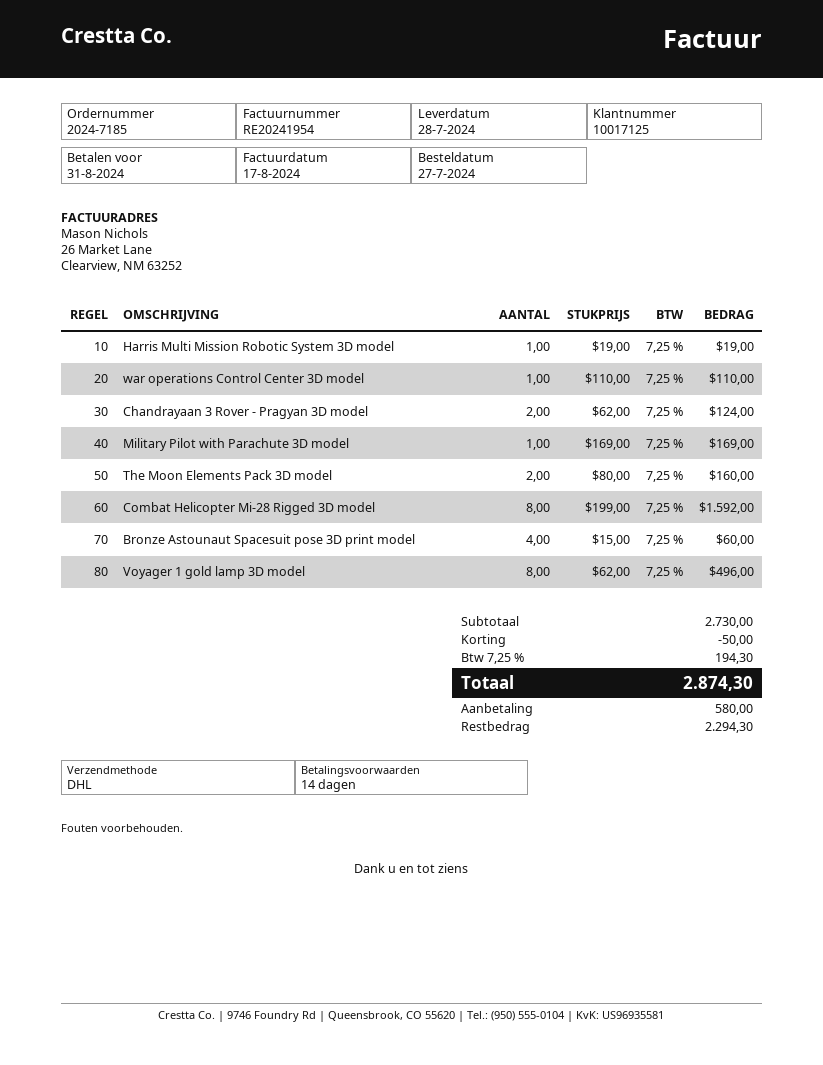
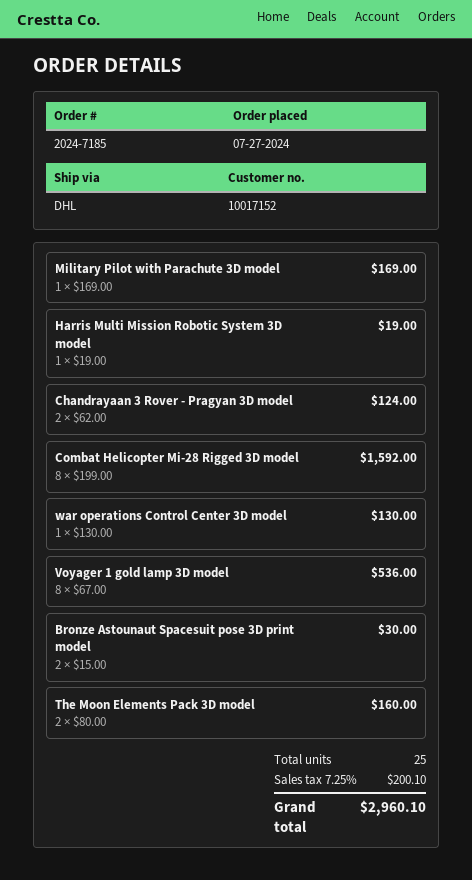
customer number: 10017125 -> 10017152
war operations Control Center 3D model: 1 x 110.00 = 110.00 -> 1 x 130.00 = 130.00
Bronze Astounaut Spacesuit pose 3D print model: 4 x 15.00 = 60.00 -> 2 x 15.00 = 30.00
Voyager 1 gold lamp 3D model: 8 x 62.00 = 496.00 -> 8 x 67.00 = 536.00
discount: 50.00 -> none
tax: 7.25% = 194.30 -> 7.25% = 200.10
total: 2874.30 -> 2960.10

